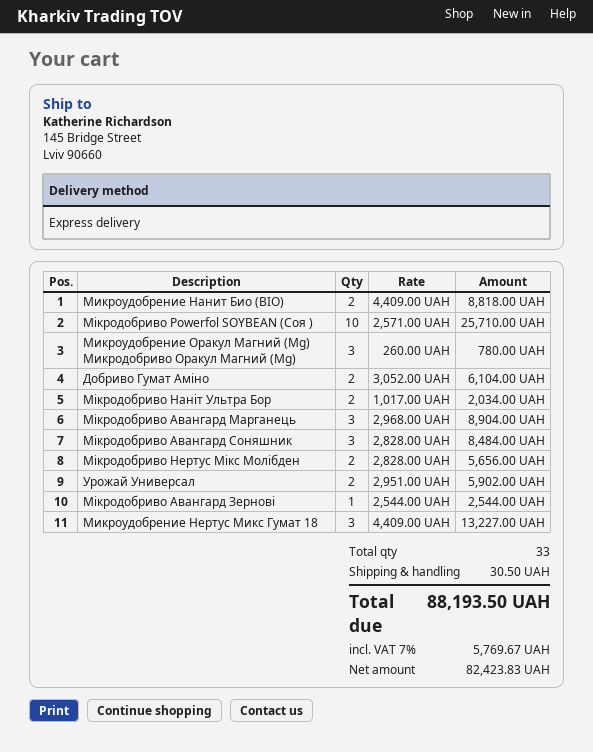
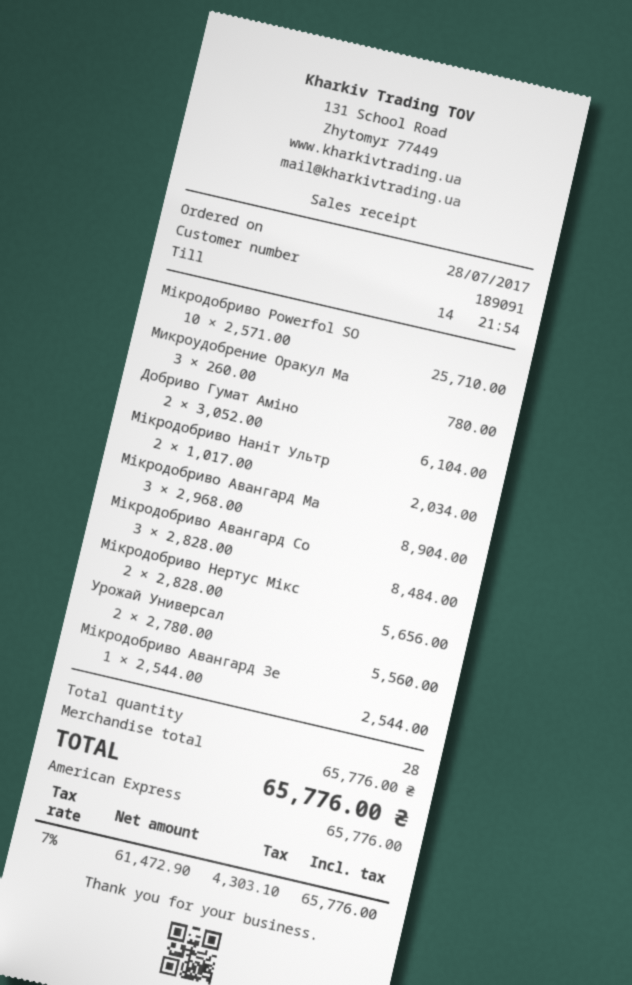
Микроудобрение Нанит Био (BIO): 2 x 4409.00 = 8818.00 -> none
Урожай Универсал: 2 x 2951.00 = 5902.00 -> 2 x 2780.00 = 5560.00
Микроудобрение Нертус Микс Гумат 18: 3 x 4409.00 = 13227.00 -> none
total quantity: 33 -> 28
shipping: 30.50 -> none
net: 82423.83 -> 61472.90
tax: 7% = 5769.67 -> 7% = 4303.10
total: 88193.50 -> 65776.00

